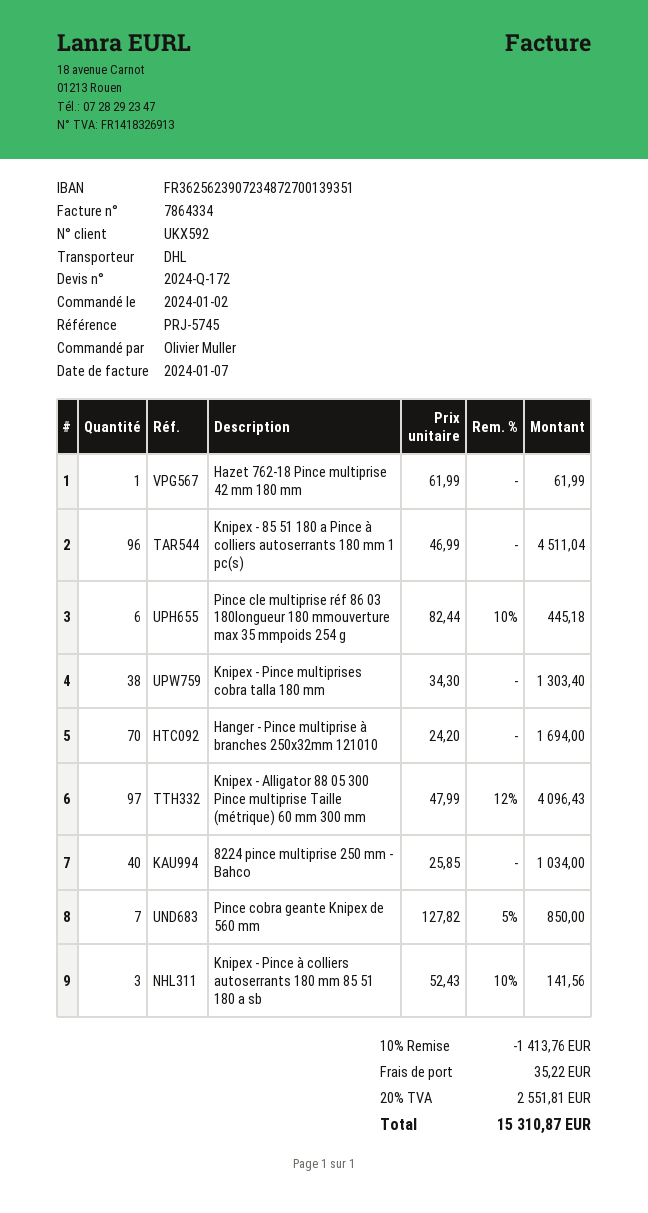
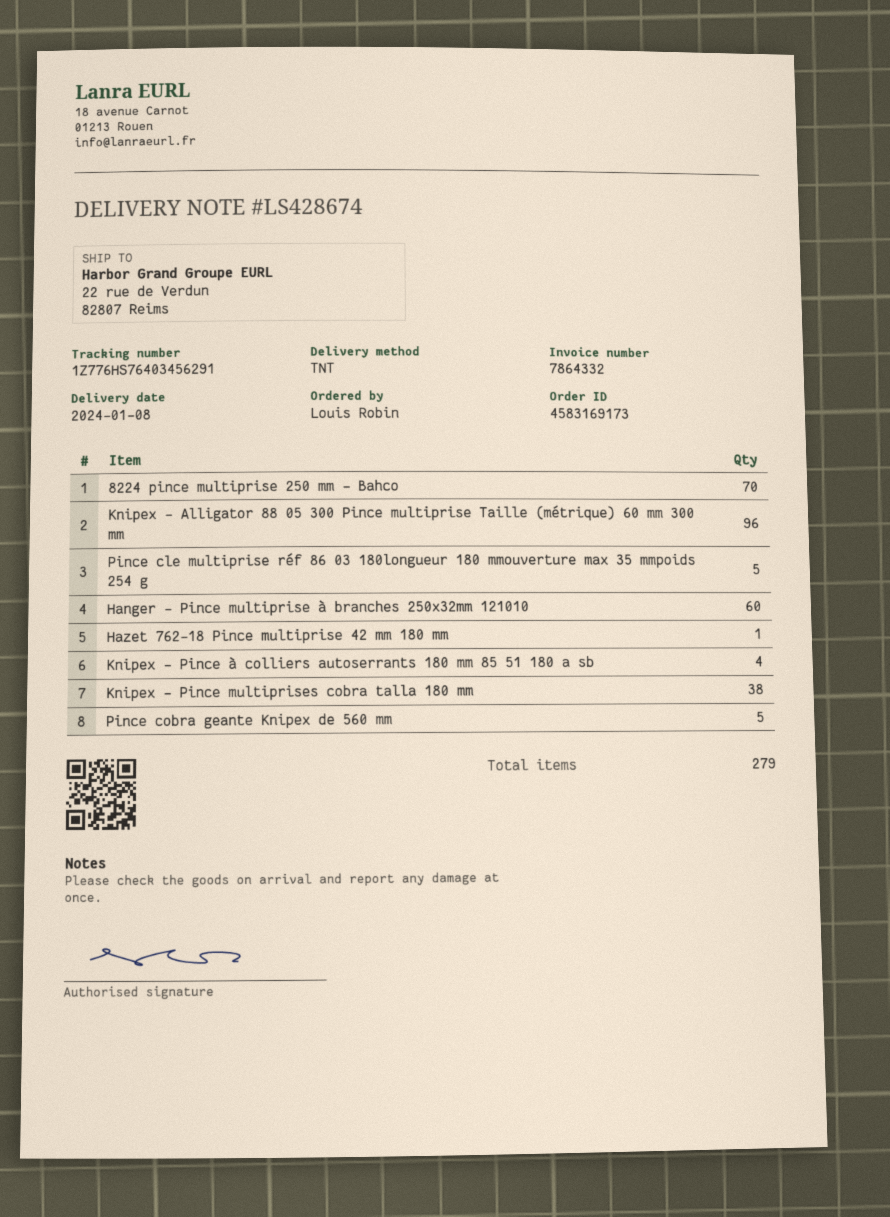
invoice number: 7864334 -> 7864332
ordered by: Olivier Muller -> Louis Robin
shipping method: DHL -> TNT
Knipex - 85 51 180 a Pince à colliers autoserrants 180 mm 1 pc(s): 96 -> none
Pince cle multiprise réf 86 03 180longueur 180 mmouverture max 35 mmpoids 254 g: 6 -> 5
Hanger - Pince multiprise à branches 250x32mm 121010: 70 -> 60
Knipex - Alligator 88 05 300 Pince multiprise Taille (métrique) 60 mm 300 mm: 97 -> 96
8224 pince multiprise 250 mm - Bahco: 40 -> 70
Pince cobra geante Knipex de 560 mm: 7 -> 5
Knipex - Pince à colliers autoserrants 180 mm 85 51 180 a sb: 3 -> 4

